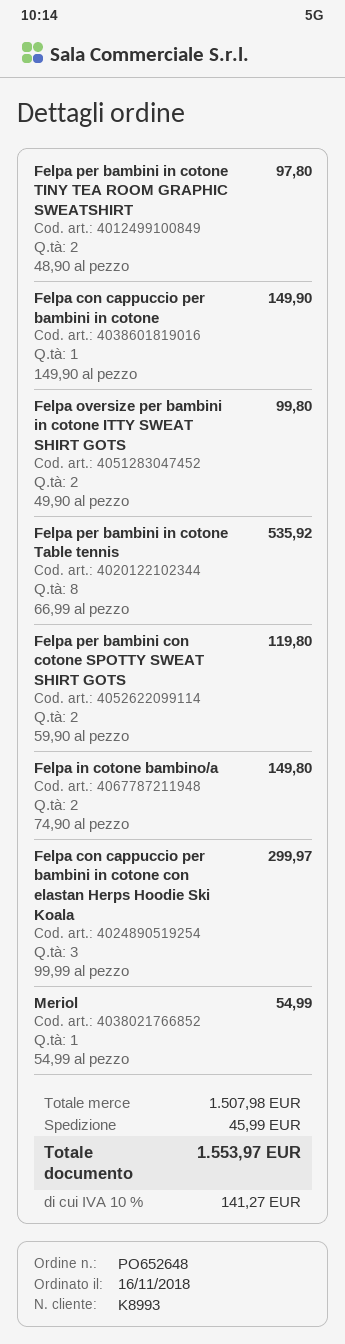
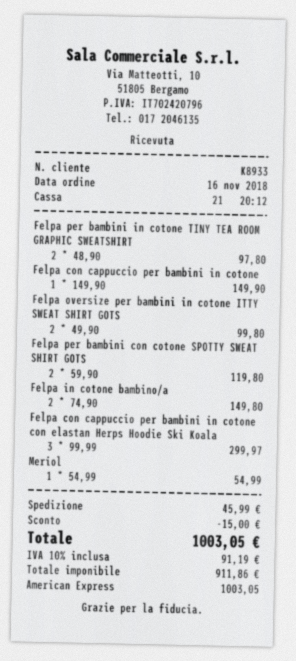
customer number: K8993 -> K8933
Felpa per bambini in cotone Table tennis: 8 x 66.99 = 535.92 -> none
discount: none -> 15.00
tax: 10% = 141.27 -> 10% = 91.19
total: 1553.97 -> 1003.05

